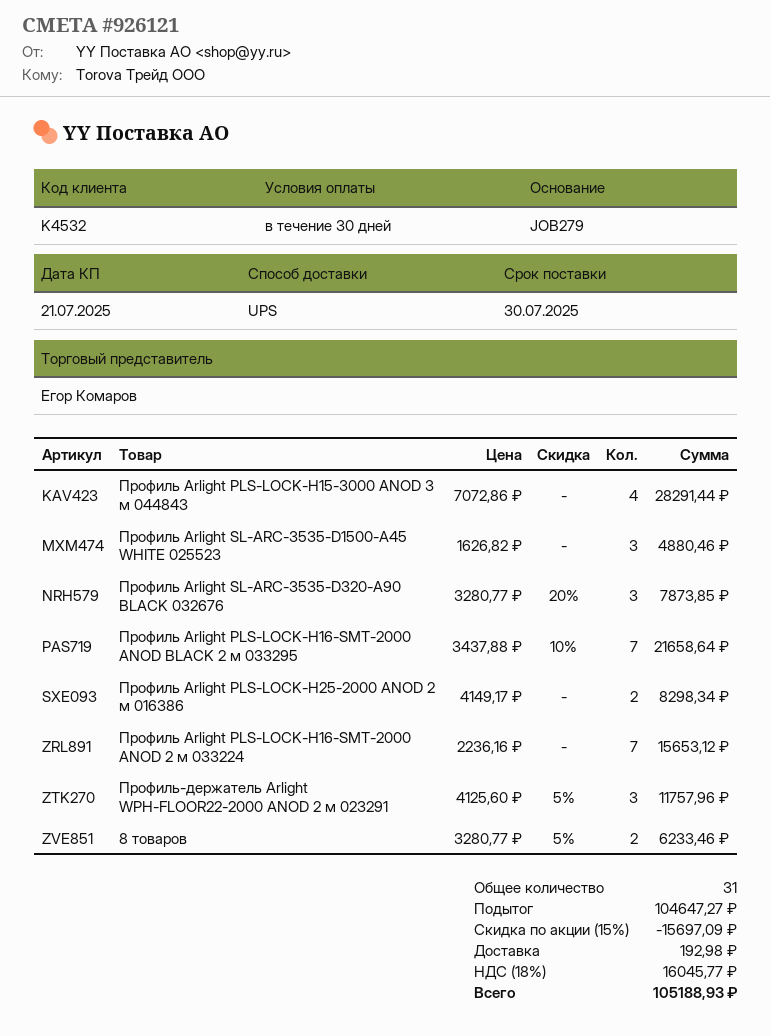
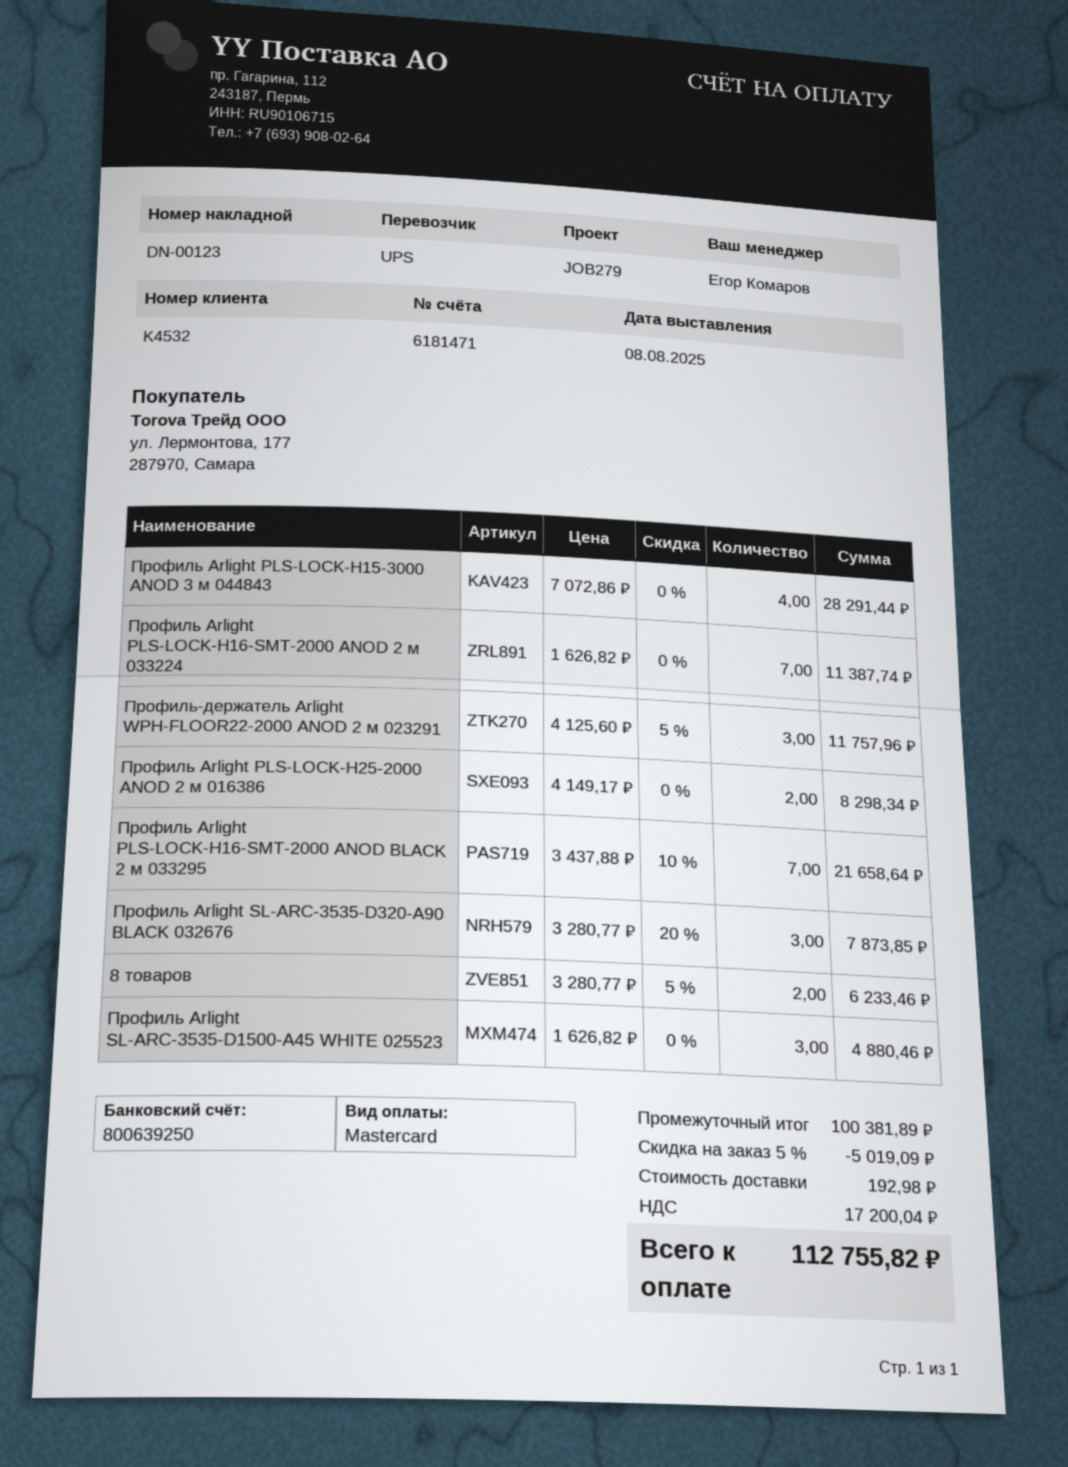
Профиль Arlight PLS-LOCK-H16-SMT-2000 ANOD 2 м 033224: 7 x 2236.16 = 15653.12 -> 7 x 1626.82 = 11387.74
subtotal: 104647.27 -> 100381.89
discount: 15% = 15697.09 -> 5% = 5019.09
tax: 16045.77 -> 17200.04
total: 105188.93 -> 112755.82

